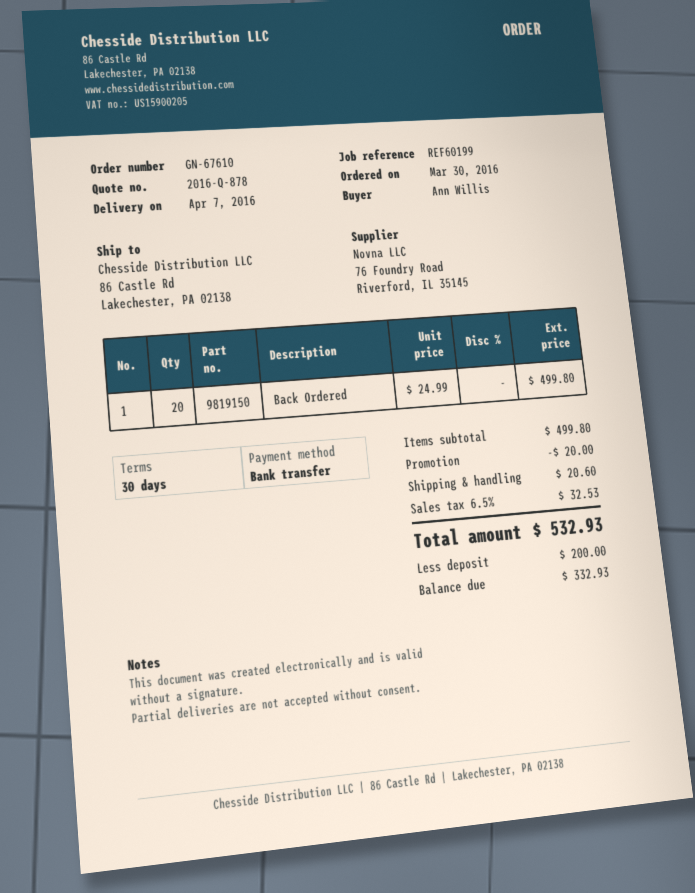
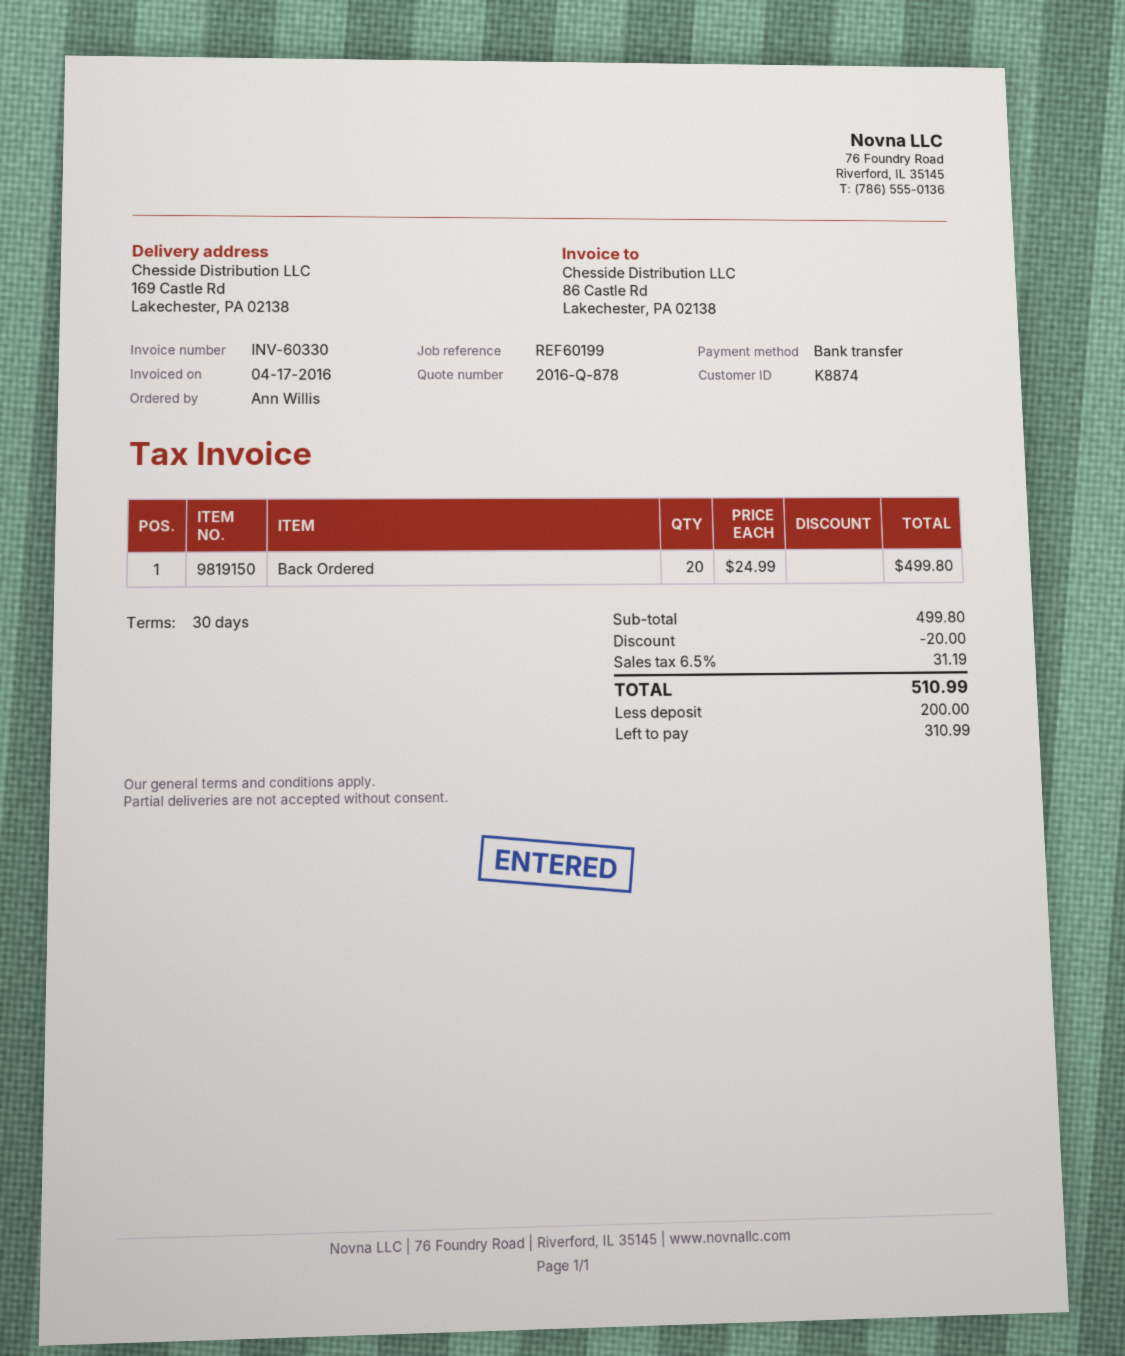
ship to: 86 Castle Rd, Lakechester, PA 02138 -> 169 Castle Rd, Lakechester, PA 02138
shipping: 20.60 -> none
tax: 6.5% = 32.53 -> 6.5% = 31.19
total: 532.93 -> 510.99
balance: 332.93 -> 310.99

